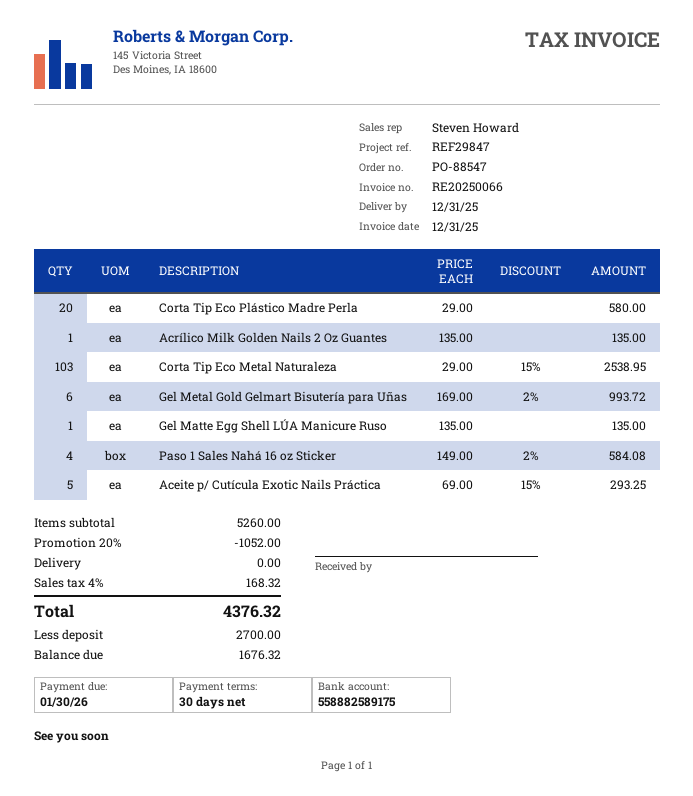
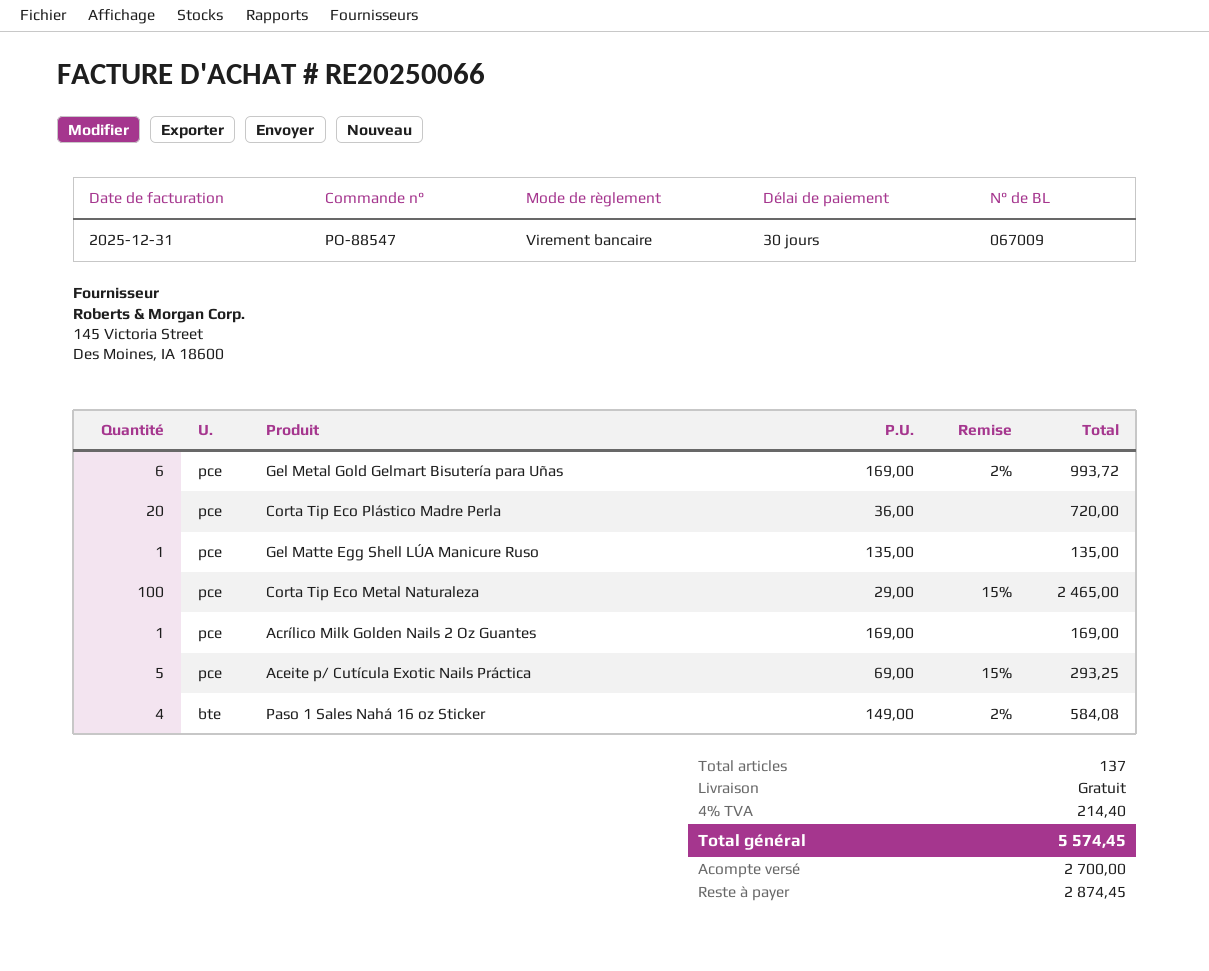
Corta Tip Eco Plástico Madre Perla: 20 x 29.00 = 580.00 -> 20 x 36.00 = 720.00
Acrílico Milk Golden Nails 2 Oz Guantes: 1 x 135.00 = 135.00 -> 1 x 169.00 = 169.00
Corta Tip Eco Metal Naturaleza: 103 x 29.00 - 15% = 2538.95 -> 100 x 29.00 - 15% = 2465.00
discount: 20% = 1052.00 -> none
tax: 4% = 168.32 -> 4% = 214.40
total: 4376.32 -> 5574.45
balance: 1676.32 -> 2874.45

